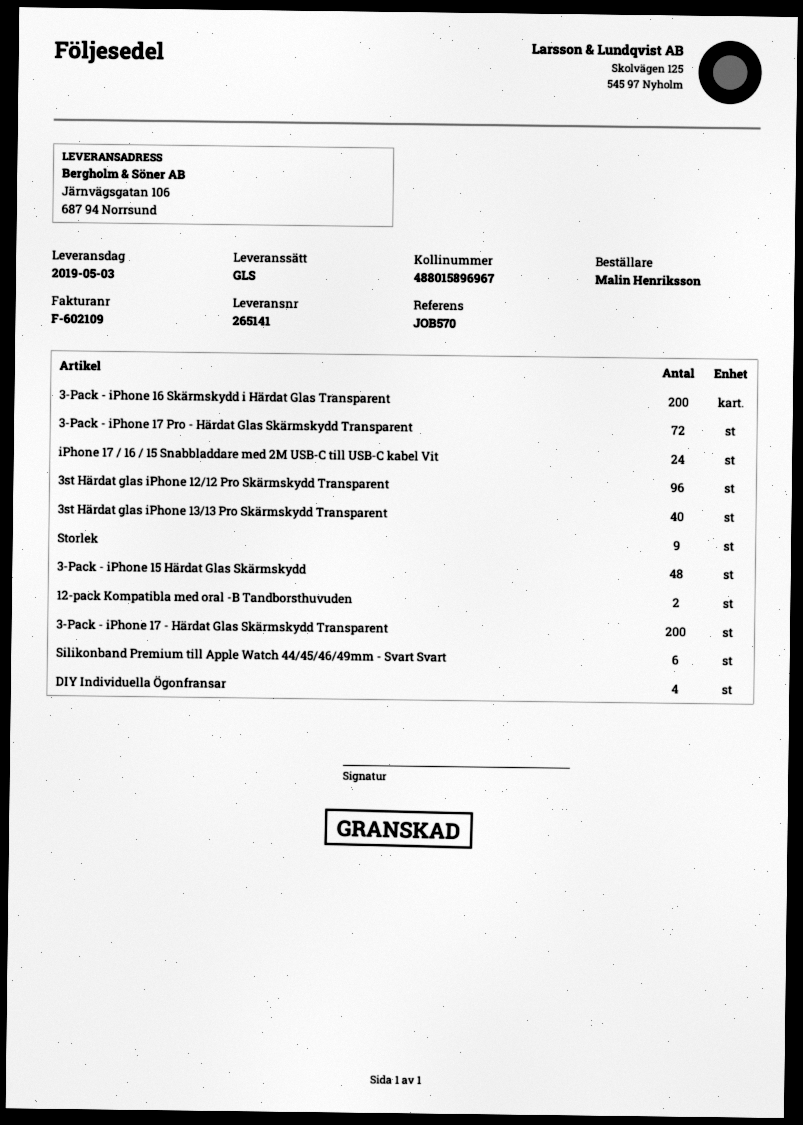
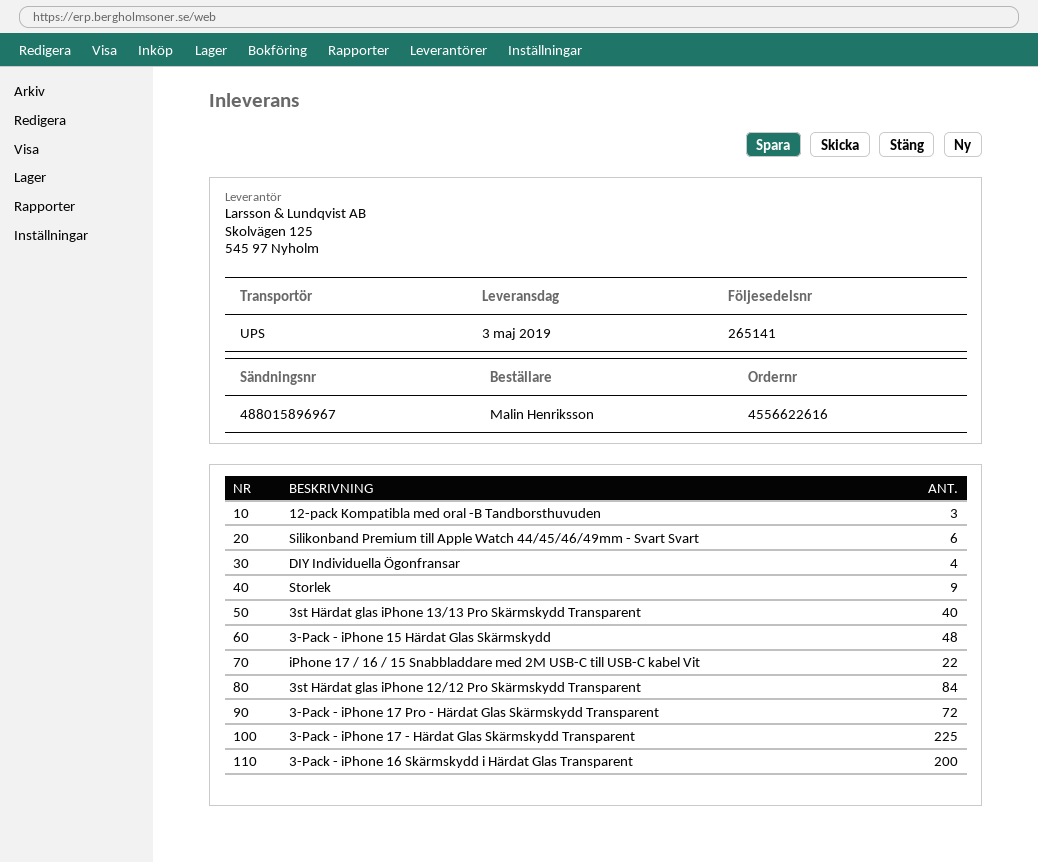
shipping method: GLS -> UPS
iPhone 17 / 16 / 15 Snabbladdare med 2M USB-C till USB-C kabel Vit: 24 -> 22
3st Härdat glas iPhone 12/12 Pro Skärmskydd Transparent: 96 -> 84
12-pack Kompatibla med oral -B Tandborsthuvuden: 2 -> 3
3-Pack - iPhone 17 - Härdat Glas Skärmskydd Transparent: 200 -> 225

